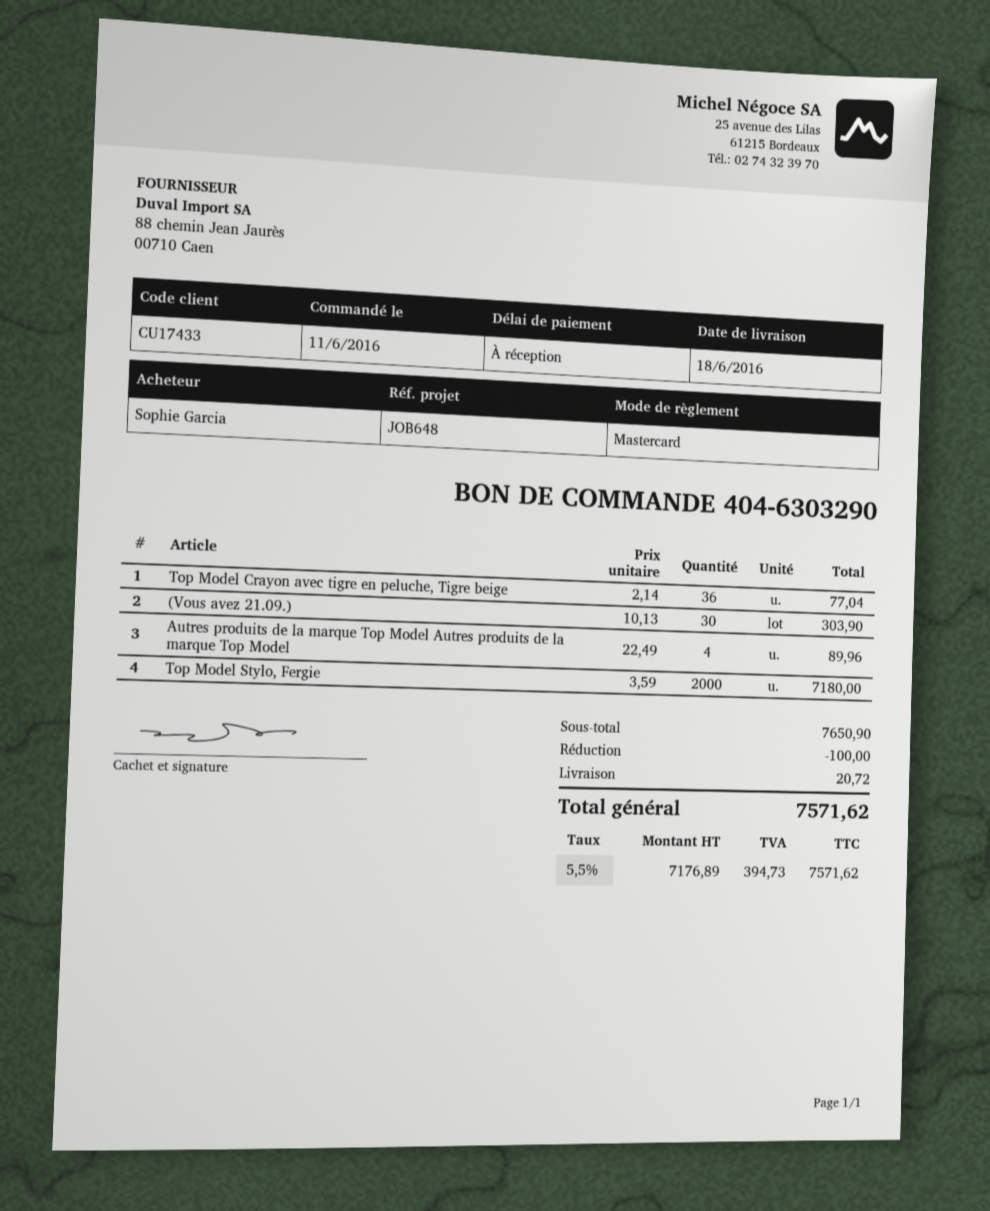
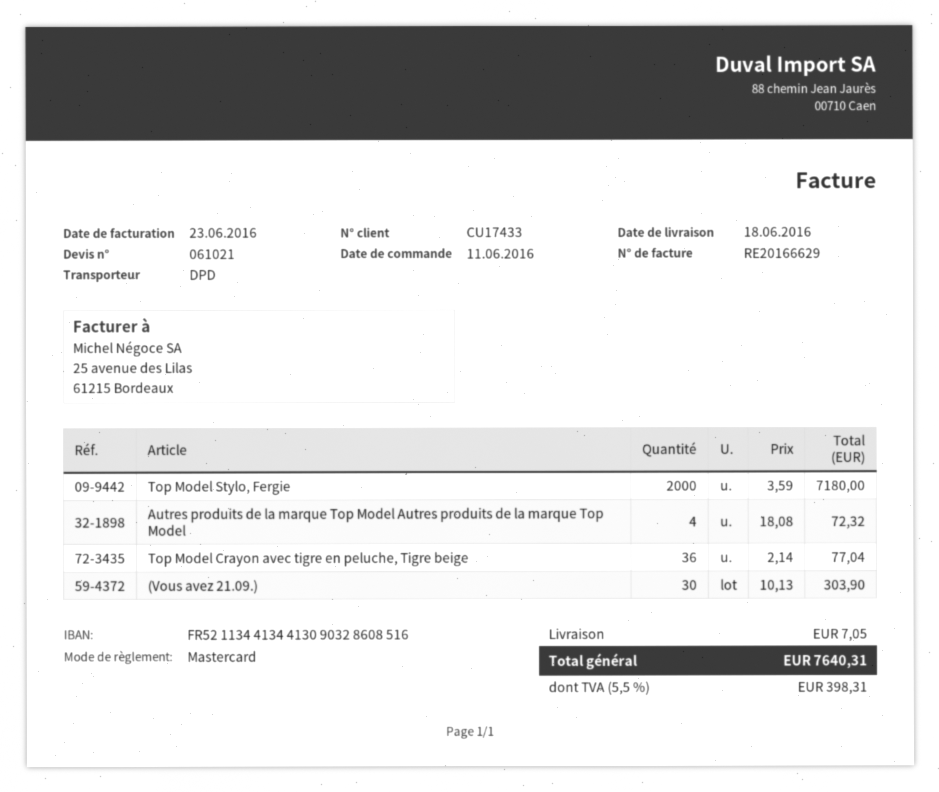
Autres produits de la marque Top Model Autres produits de la marque Top Model: 4 x 22.49 = 89.96 -> 4 x 18.08 = 72.32
discount: 100.00 -> none
shipping: 20.72 -> 7.05
tax: 5.5% = 394.73 -> 5.5% = 398.31
total: 7571.62 -> 7640.31

